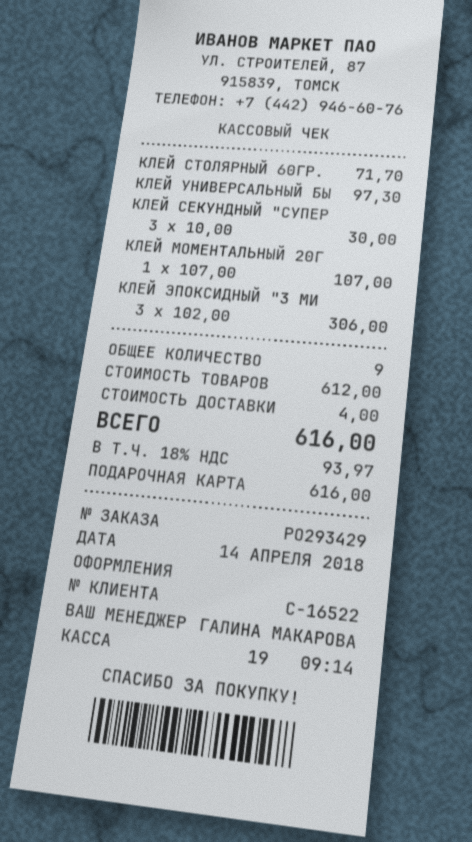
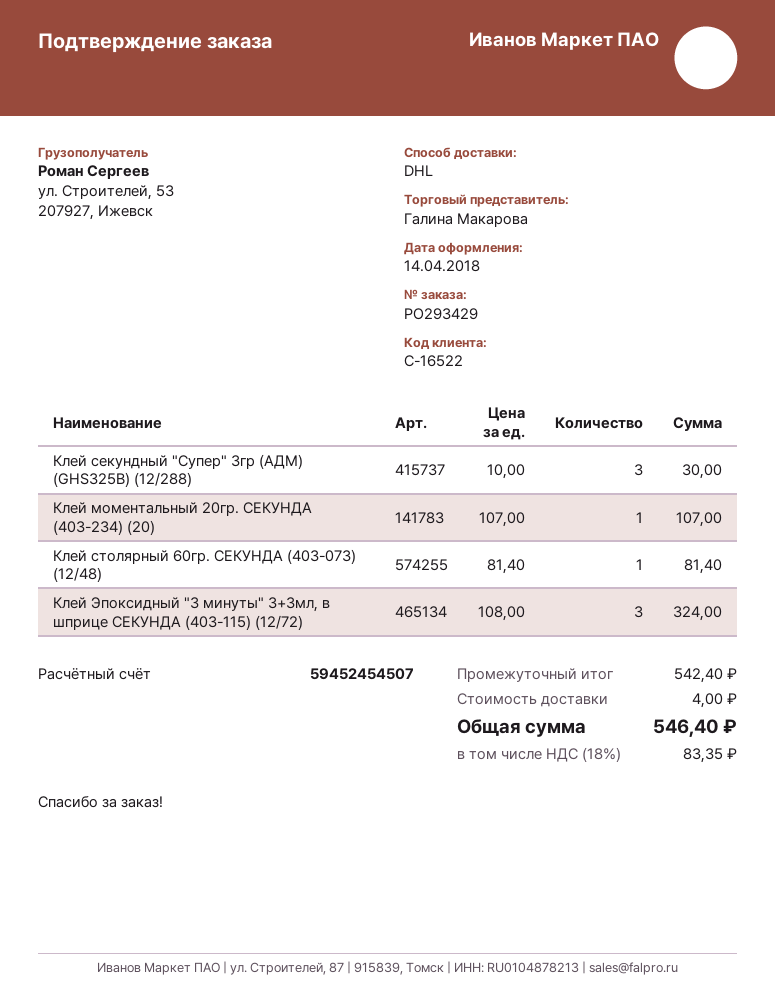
КЛЕЙ СТОЛЯРНЫЙ 60ГР.: 1 x 71.70 = 71.70 -> 1 x 81.40 = 81.40
КЛЕЙ УНИВЕРСАЛЬНЫЙ БЫ: 1 x 97.30 = 97.30 -> none
КЛЕЙ ЭПОКСИДНЫЙ "3 МИ: 3 x 102.00 = 306.00 -> 3 x 108.00 = 324.00
subtotal: 612.00 -> 542.40
tax: 18% = 93.97 -> 18% = 83.35
total: 616.00 -> 546.40

